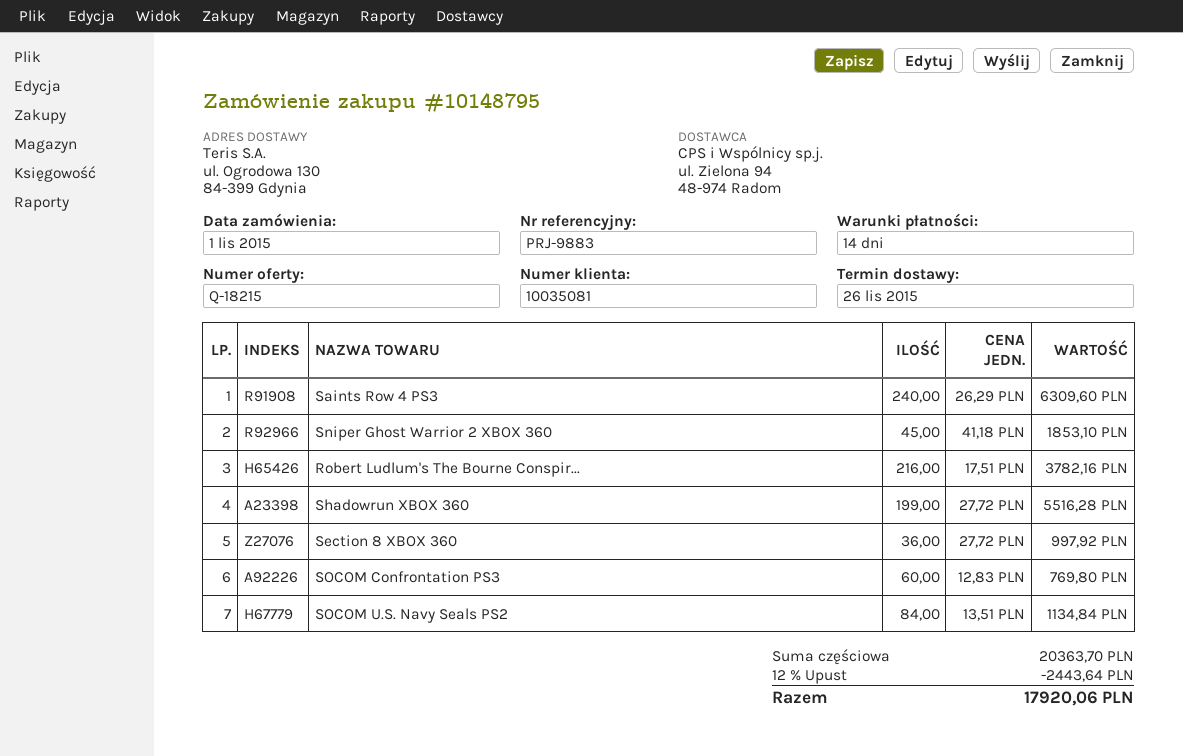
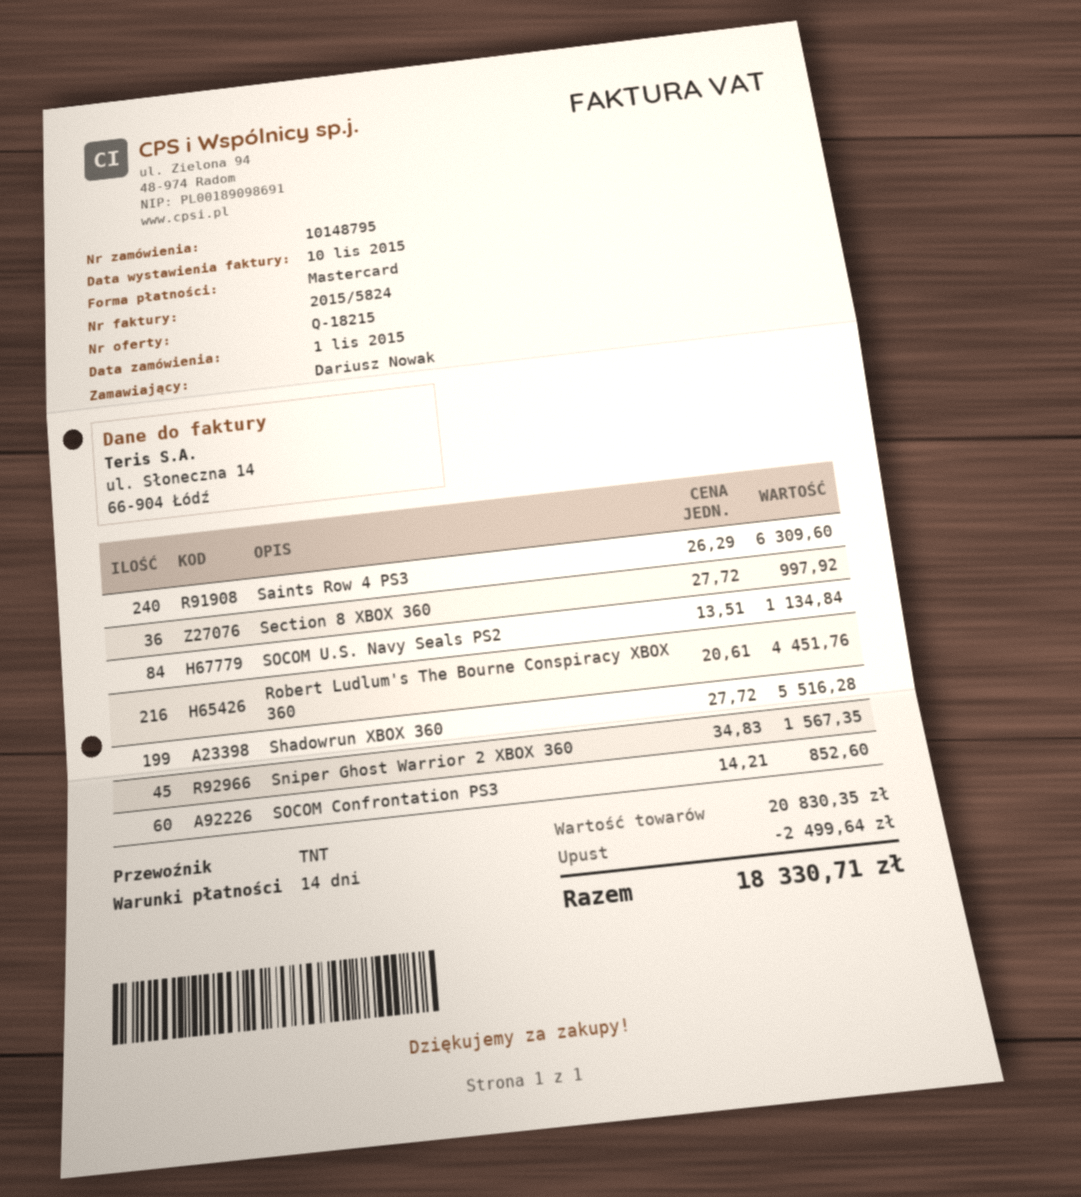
Sniper Ghost Warrior 2 XBOX 360: 45 x 41.18 = 1853.10 -> 45 x 34.83 = 1567.35
Robert Ludlum's The Bourne Conspir...: 216 x 17.51 = 3782.16 -> 216 x 20.61 = 4451.76
SOCOM Confrontation PS3: 60 x 12.83 = 769.80 -> 60 x 14.21 = 852.60
subtotal: 20363.70 -> 20830.35
discount: 2443.64 -> 2499.64
total: 17920.06 -> 18330.71

